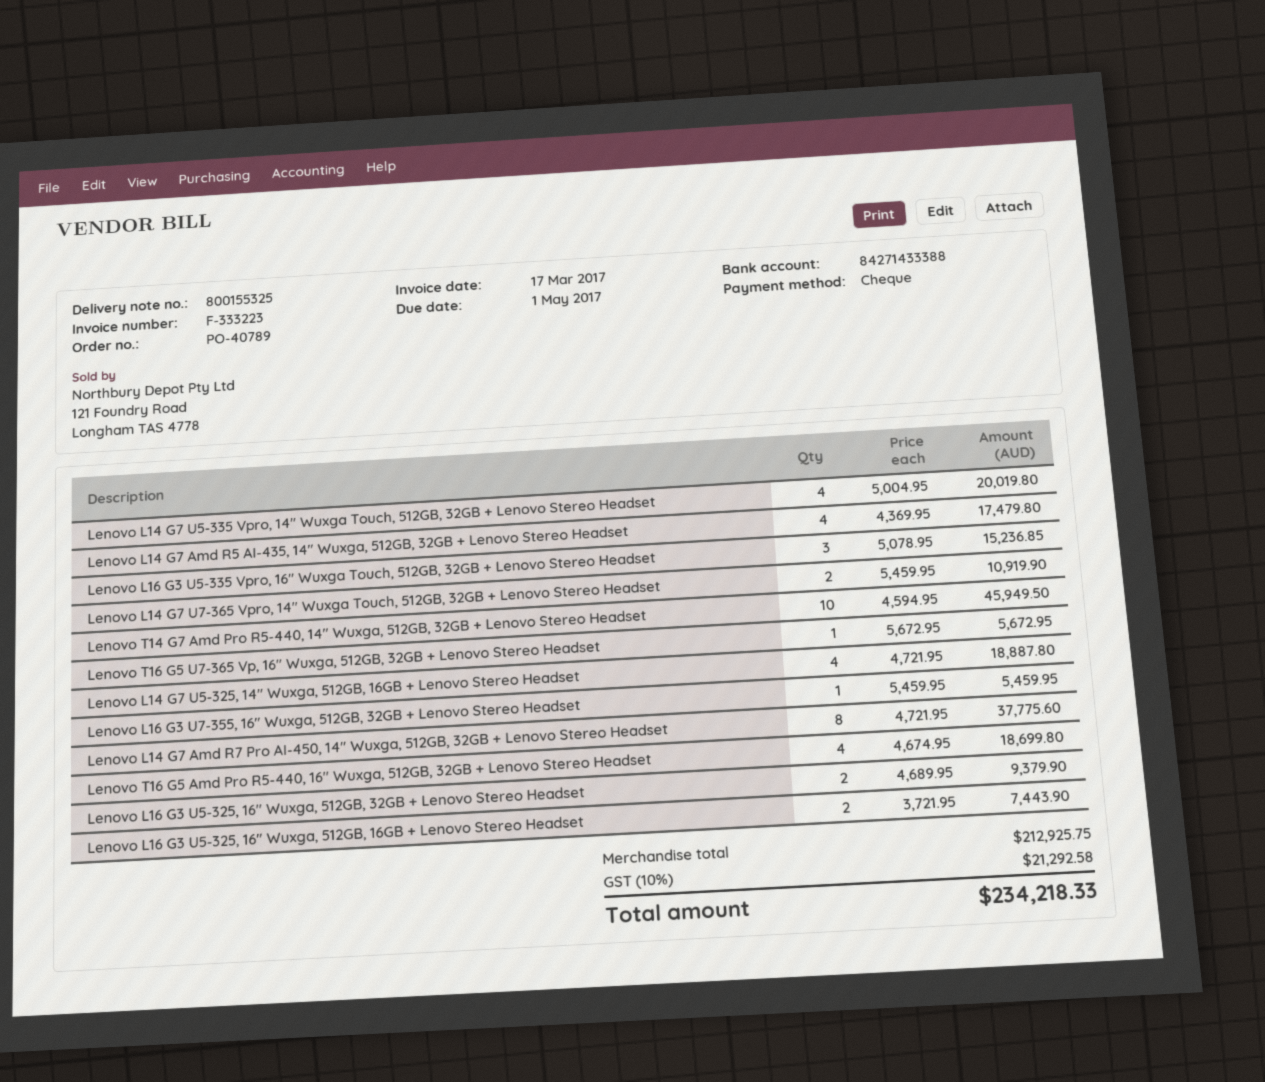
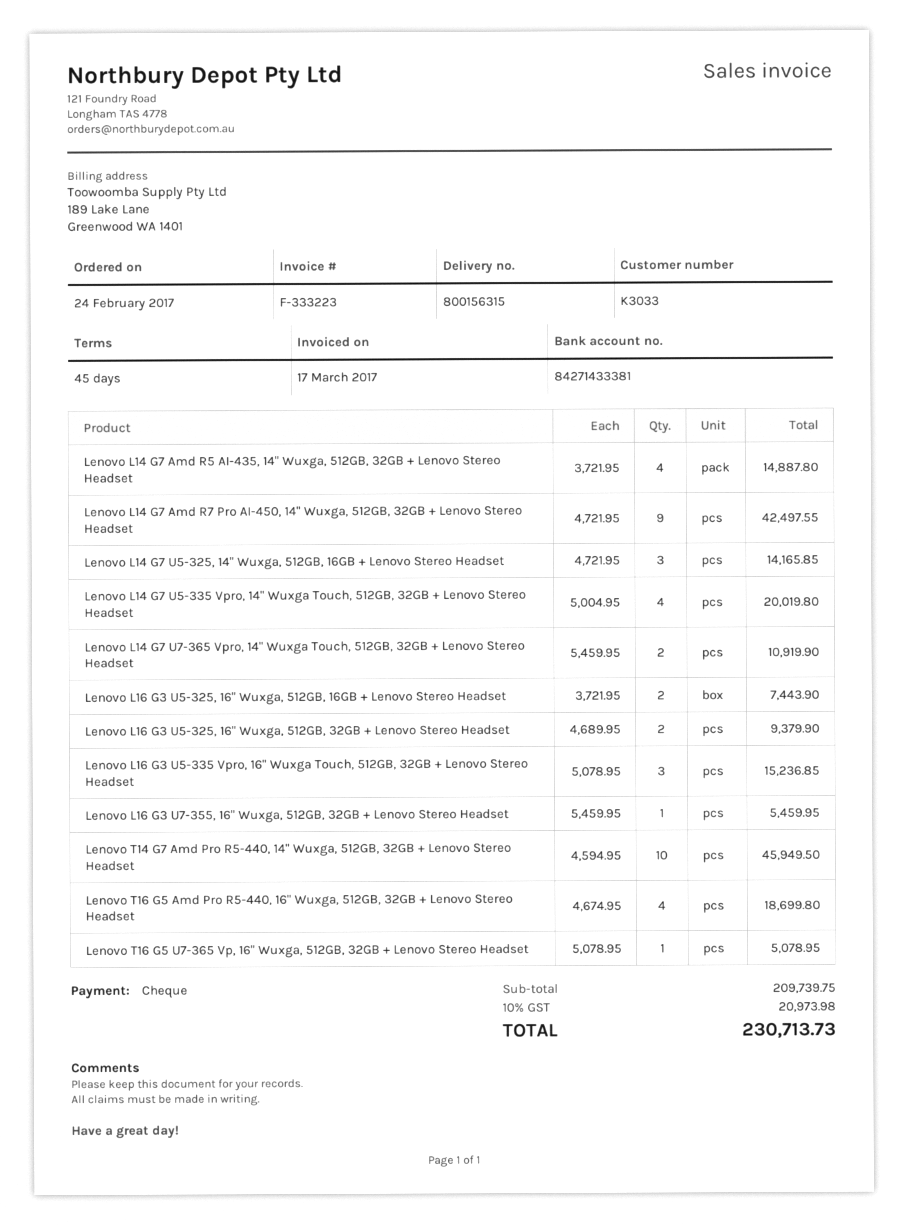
delivery note number: 800155325 -> 800156315
bank account: 84271433388 -> 84271433381
Lenovo L14 G7 Amd R5 AI-435, 14" Wuxga, 512GB, 32GB + Lenovo Stereo Headset: 4 x 4369.95 = 17479.80 -> 4 x 3721.95 = 14887.80
Lenovo T16 G5 U7-365 Vp, 16" Wuxga, 512GB, 32GB + Lenovo Stereo Headset: 1 x 5672.95 = 5672.95 -> 1 x 5078.95 = 5078.95
Lenovo L14 G7 U5-325, 14" Wuxga, 512GB, 16GB + Lenovo Stereo Headset: 4 x 4721.95 = 18887.80 -> 3 x 4721.95 = 14165.85
Lenovo L14 G7 Amd R7 Pro AI-450, 14" Wuxga, 512GB, 32GB + Lenovo Stereo Headset: 8 x 4721.95 = 37775.60 -> 9 x 4721.95 = 42497.55
subtotal: 212925.75 -> 209739.75
tax: 10% = 21292.58 -> 10% = 20973.98
total: 234218.33 -> 230713.73

